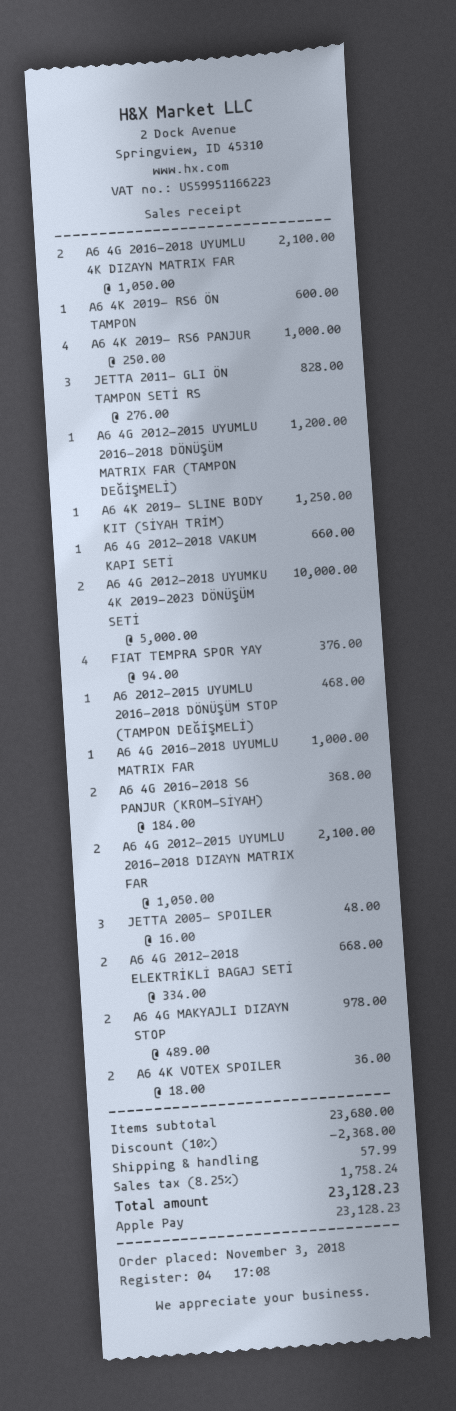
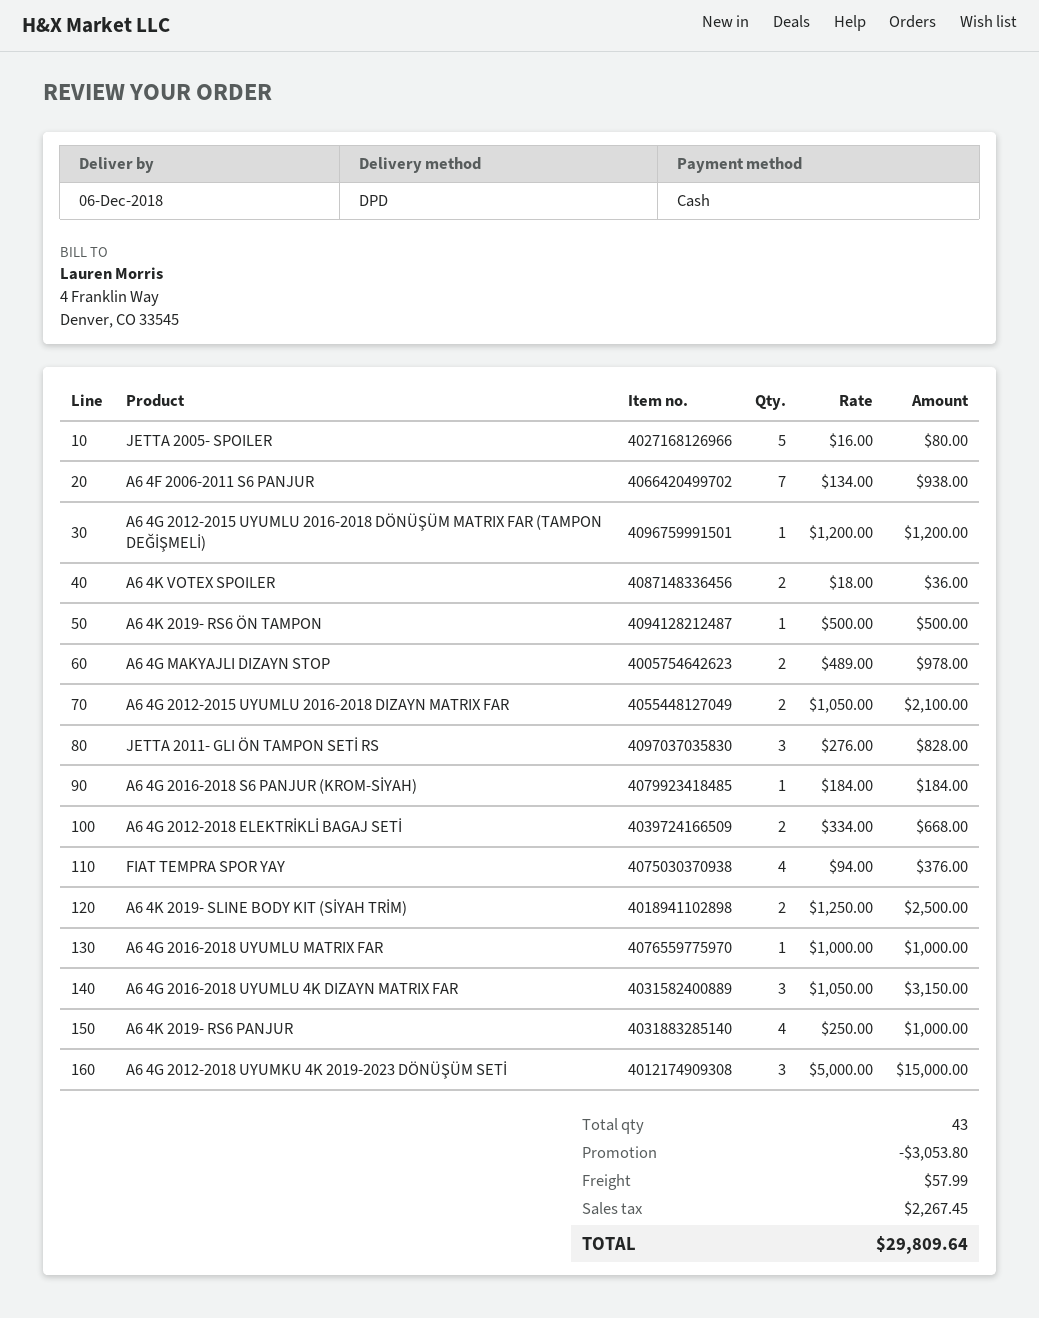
payment method: Apple Pay -> cash
A6 4G 2016-2018 UYUMLU 4K DIZAYN MATRIX FAR: 2 x 1050.00 = 2100.00 -> 3 x 1050.00 = 3150.00
A6 4K 2019- RS6 ÖN TAMPON: 1 x 600.00 = 600.00 -> 1 x 500.00 = 500.00
A6 4K 2019- SLINE BODY KIT (SİYAH TRİM): 1 x 1250.00 = 1250.00 -> 2 x 1250.00 = 2500.00
A6 4G 2012-2018 VAKUM KAPI SETİ: 1 x 660.00 = 660.00 -> none
A6 4G 2012-2018 UYUMKU 4K 2019-2023 DÖNÜŞÜM SETİ: 2 x 5000.00 = 10000.00 -> 3 x 5000.00 = 15000.00
A6 2012-2015 UYUMLU 2016-2018 DÖNÜŞÜM STOP (TAMPON DEĞİŞMELİ): 1 x 468.00 = 468.00 -> none
A6 4G 2016-2018 S6 PANJUR (KROM-SİYAH): 2 x 184.00 = 368.00 -> 1 x 184.00 = 184.00
JETTA 2005- SPOILER: 3 x 16.00 = 48.00 -> 5 x 16.00 = 80.00
A6 4F 2006-2011 S6 PANJUR: none -> 7 x 134.00 = 938.00
discount: 2368.00 -> 3053.80
tax: 1758.24 -> 2267.45
total: 23128.23 -> 29809.64

